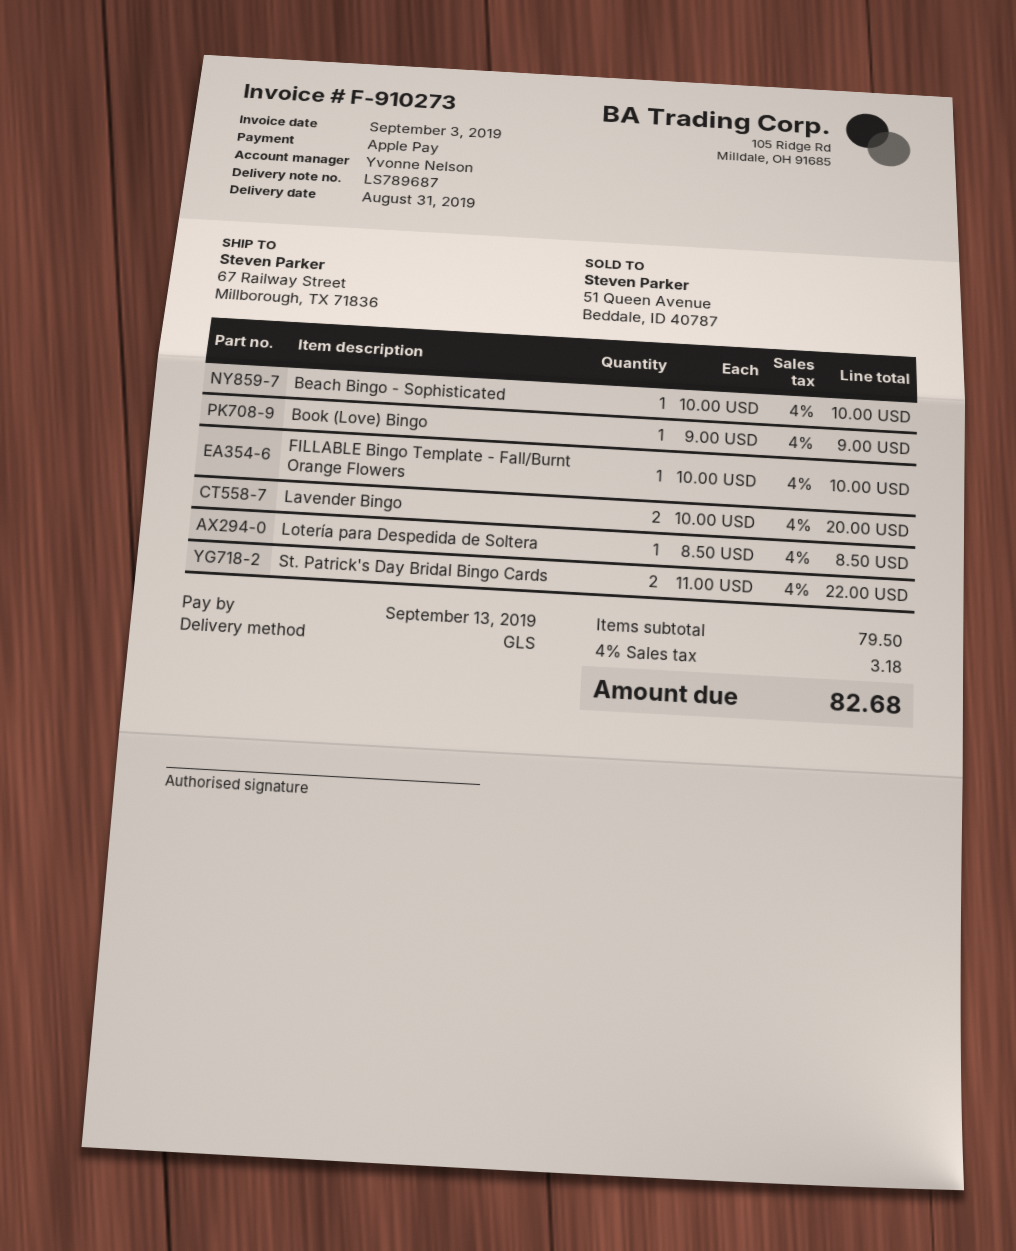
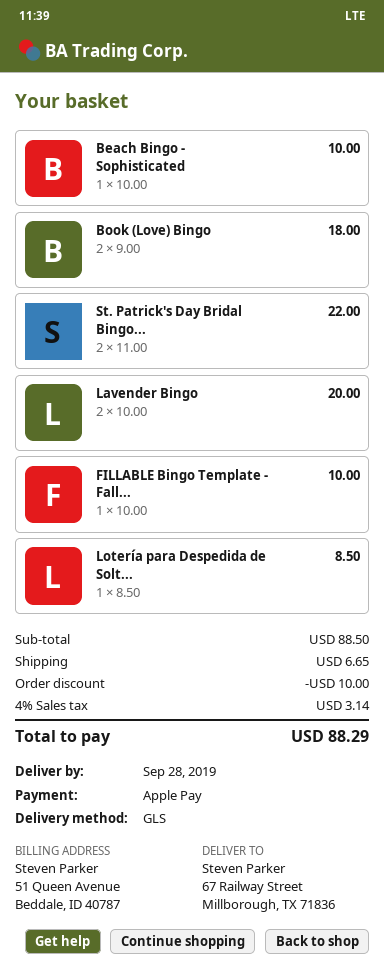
delivery date: 2019-08-31 -> 2019-09-28
Book (Love) Bingo: 1 x 9.00 = 9.00 -> 2 x 9.00 = 18.00
subtotal: 79.50 -> 88.50
discount: none -> 10.00
shipping: none -> 6.65
tax: 4% = 3.18 -> 4% = 3.14
total: 82.68 -> 88.29

